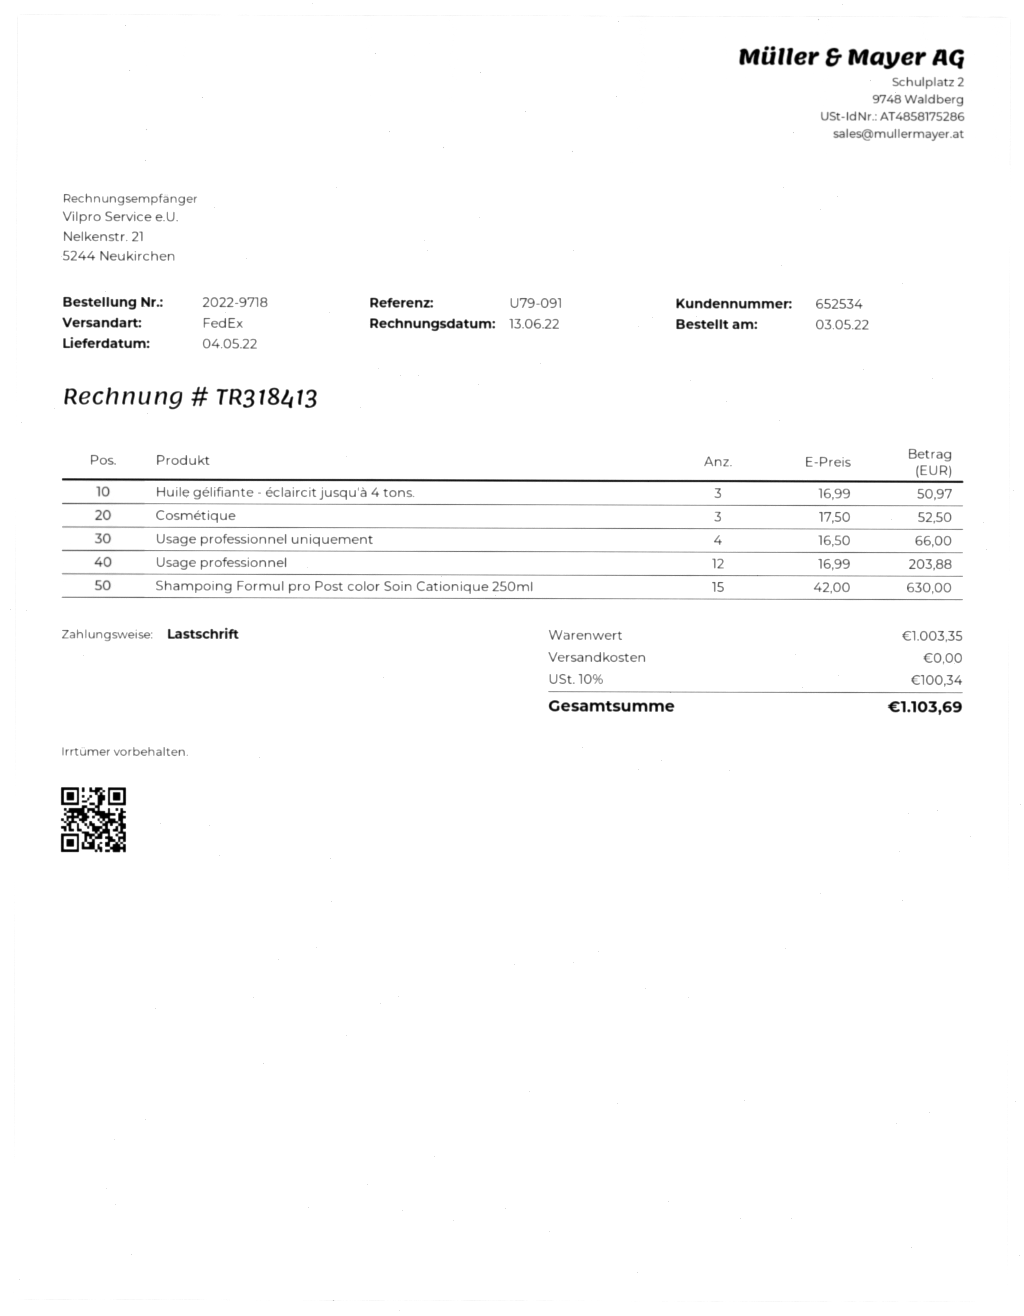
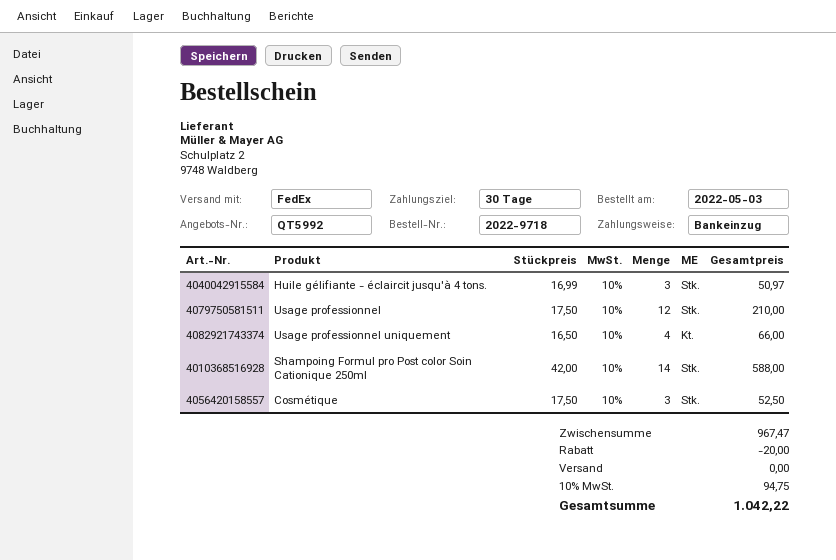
Usage professionnel: 12 x 16.99 = 203.88 -> 12 x 17.50 = 210.00
Shampoing Formul pro Post color Soin Cationique 250ml: 15 x 42.00 = 630.00 -> 14 x 42.00 = 588.00
subtotal: 1003.35 -> 967.47
discount: none -> 20.00
tax: 10% = 100.34 -> 10% = 94.75
total: 1103.69 -> 1042.22

